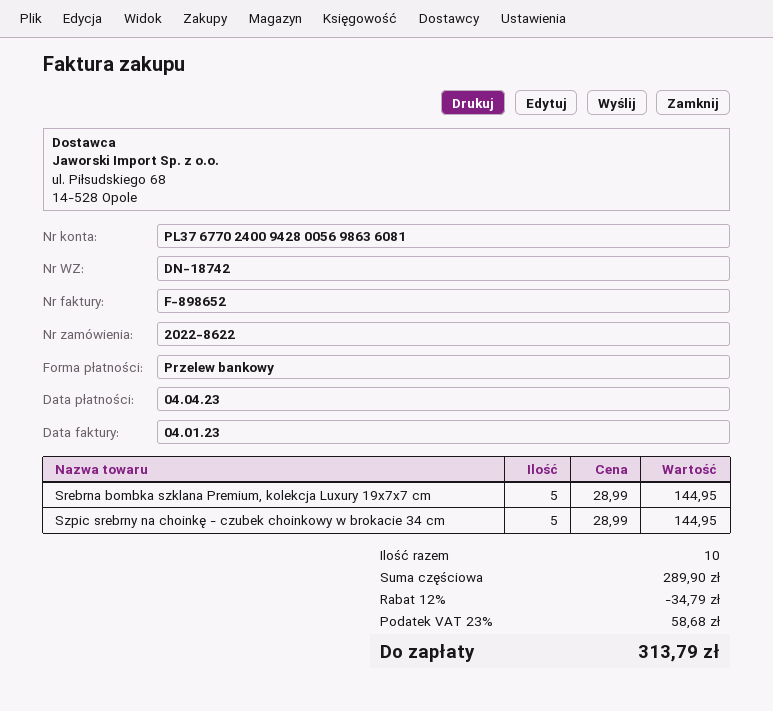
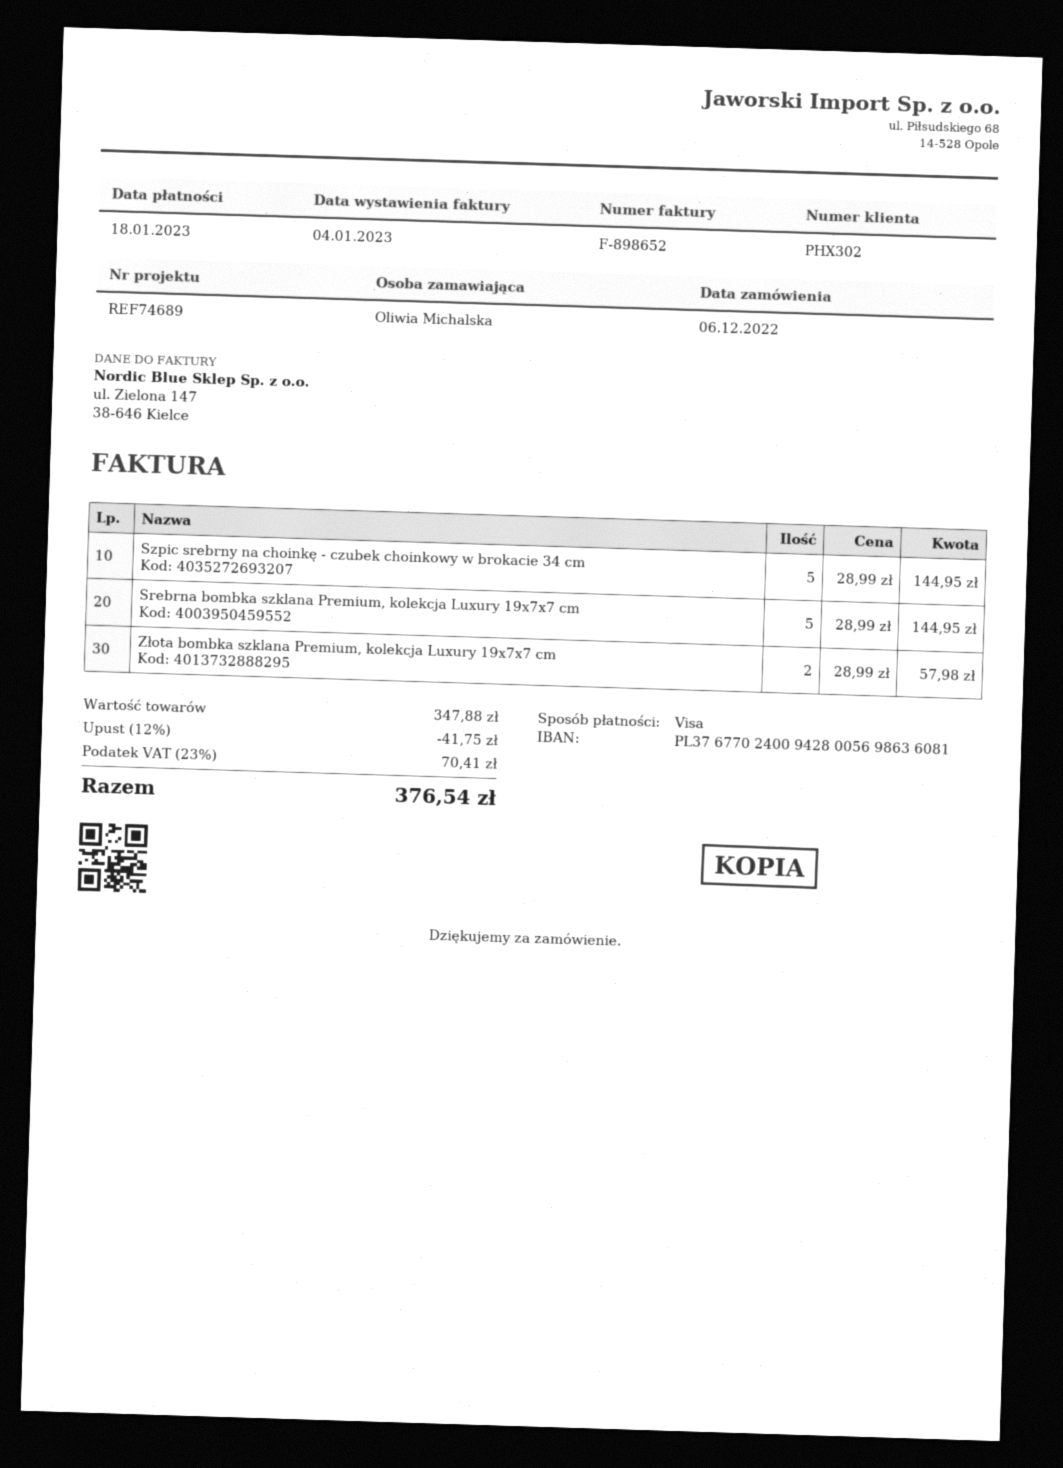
due date: 2023-04-04 -> 2023-01-18
payment method: bank transfer -> Visa
Złota bombka szklana Premium, kolekcja Luxury 19x7x7 cm: none -> 2 x 28.99 = 57.98
subtotal: 289.90 -> 347.88
discount: 12% = 34.79 -> 12% = 41.75
tax: 23% = 58.68 -> 23% = 70.41
total: 313.79 -> 376.54

